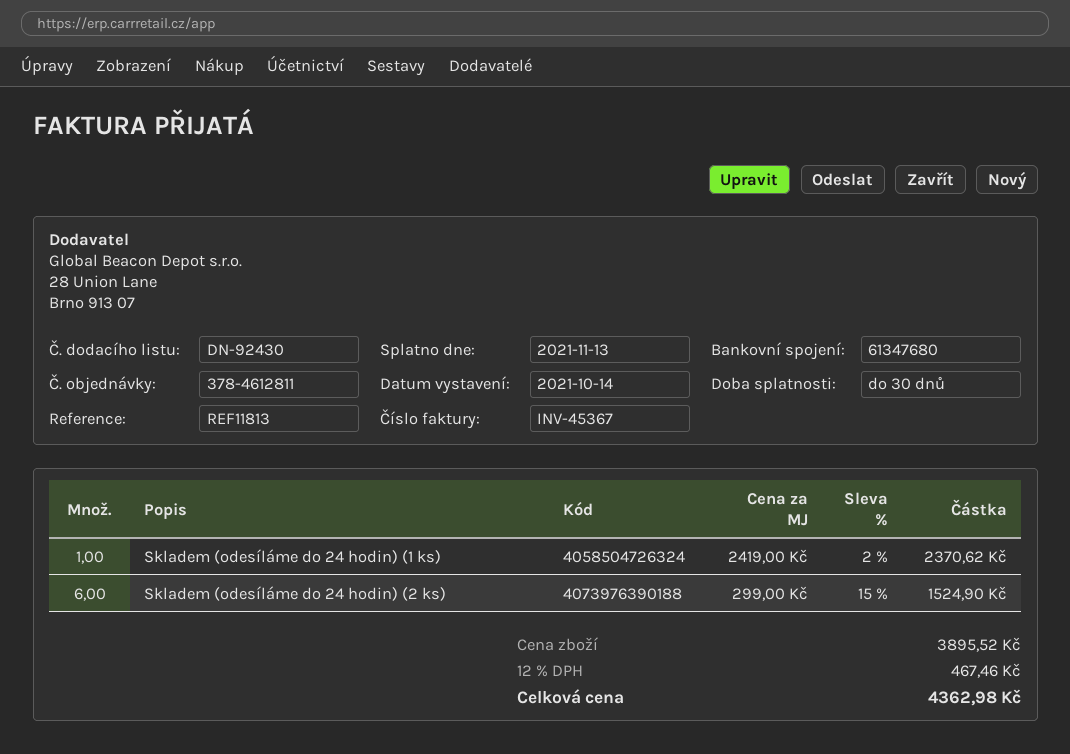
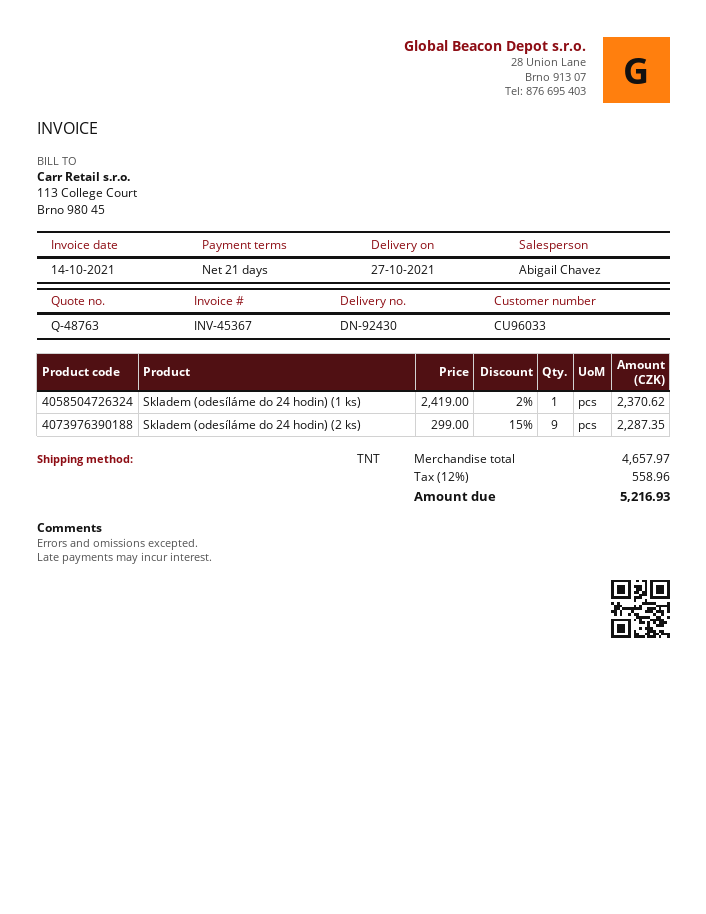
payment terms: 30 days -> 21 days
Skladem (odesíláme do 24 hodin) (2 ks): 6 x 299.00 - 15% = 1524.90 -> 9 x 299.00 - 15% = 2287.35
subtotal: 3895.52 -> 4657.97
tax: 12% = 467.46 -> 12% = 558.96
total: 4362.98 -> 5216.93

